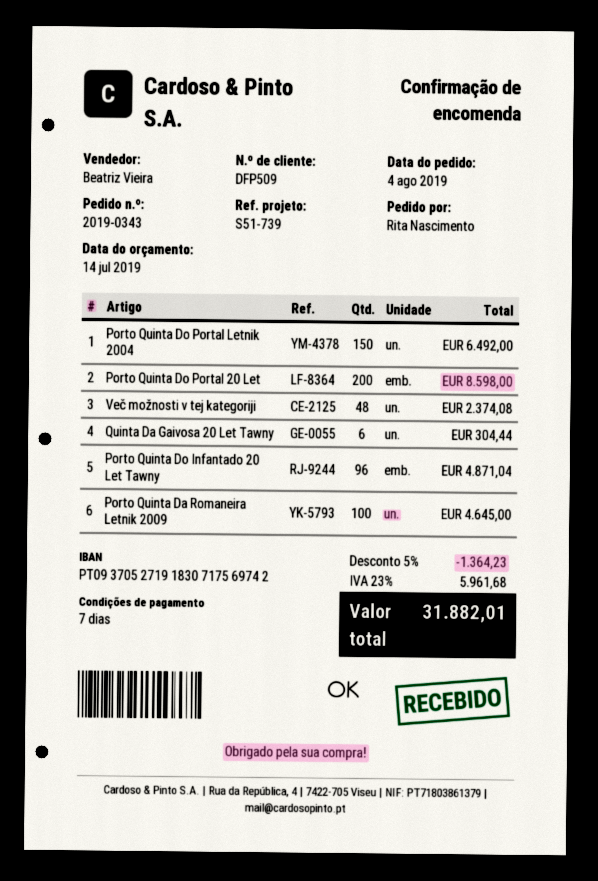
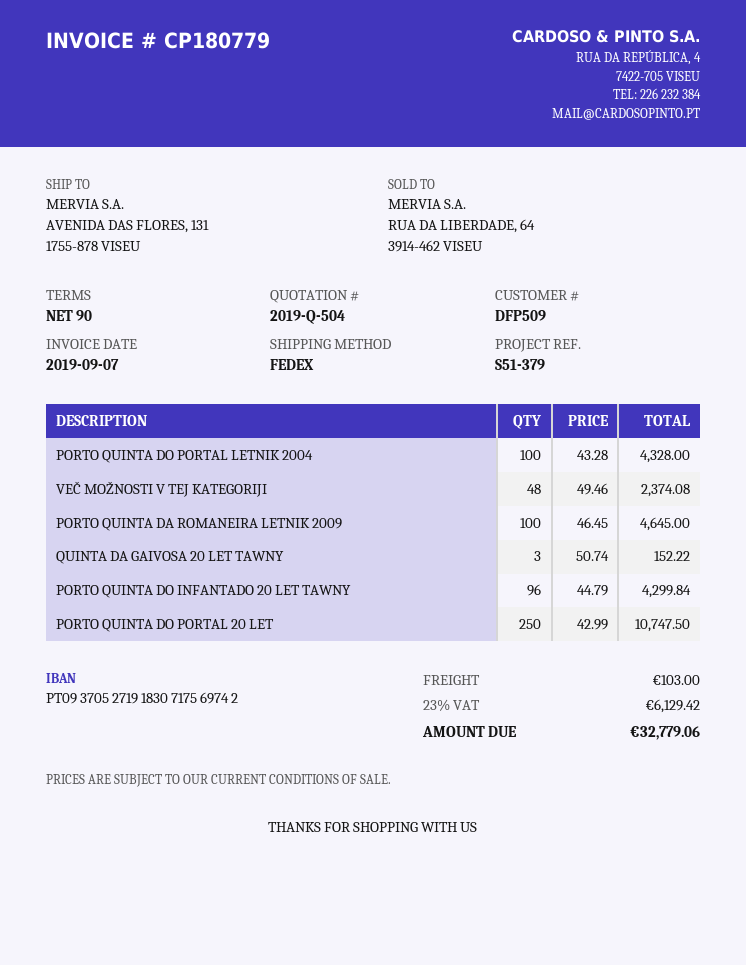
payment terms: 7 days -> 90 days
reference: S51-739 -> S51-379
Porto Quinta Do Portal Letnik 2004: 150 for 6492.00 -> 100 for 4328.00
Porto Quinta Do Portal 20 Let: 200 for 8598.00 -> 250 for 10747.50
Quinta Da Gaivosa 20 Let Tawny: 6 for 304.44 -> 3 for 152.22
Porto Quinta Do Infantado 20 Let Tawny: 96 for 4871.04 -> 96 for 4299.84
discount: 5% = 1364.23 -> none
shipping: none -> 103.00
tax: 23% = 5961.68 -> 23% = 6129.42
total: 31882.01 -> 32779.06

